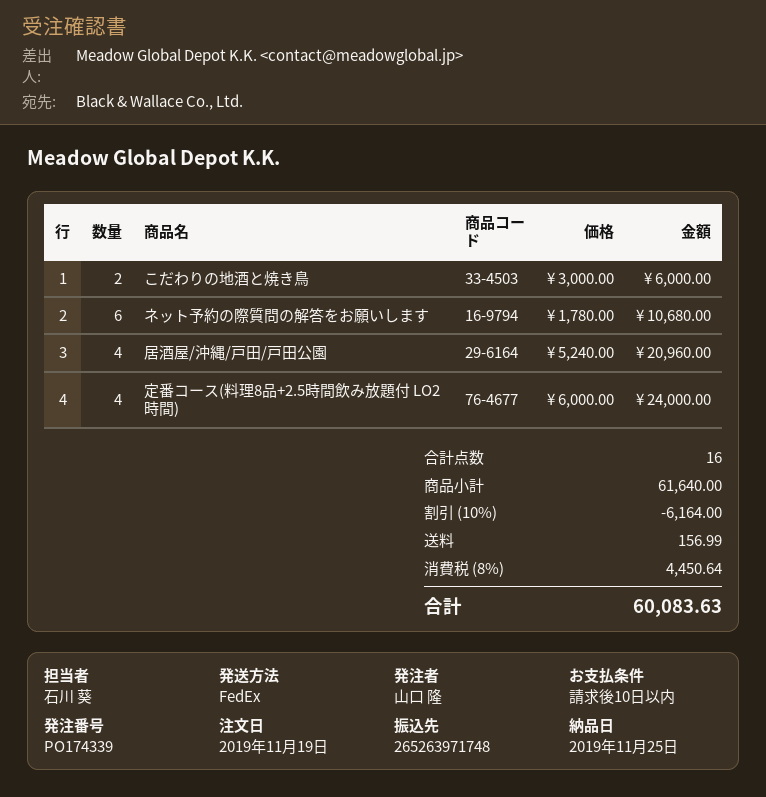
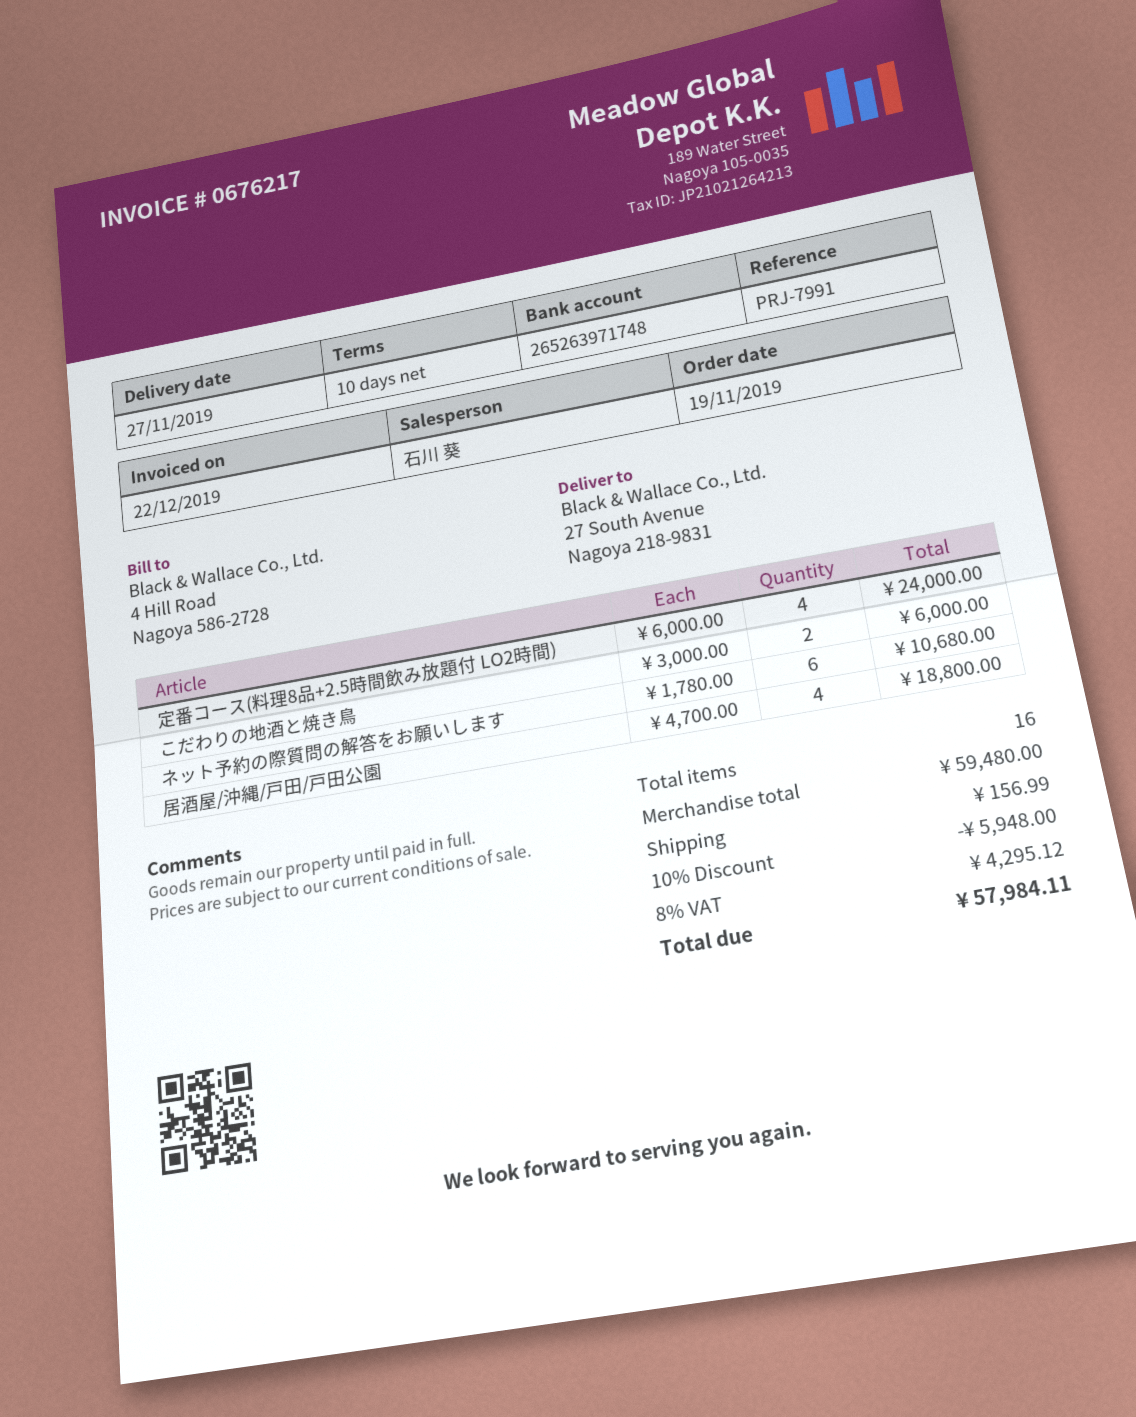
delivery date: 2019-11-25 -> 2019-11-27
居酒屋/沖縄/戸田/戸田公園: 4 x 5240.00 = 20960.00 -> 4 x 4700.00 = 18800.00
subtotal: 61640.00 -> 59480.00
discount: 10% = 6164.00 -> 10% = 5948.00
tax: 8% = 4450.64 -> 8% = 4295.12
total: 60083.63 -> 57984.11

